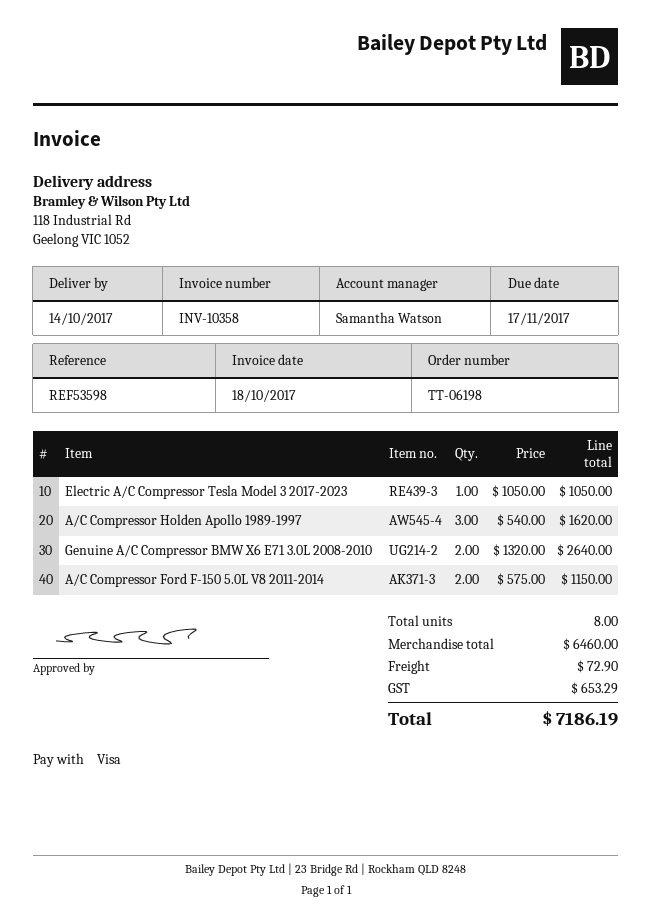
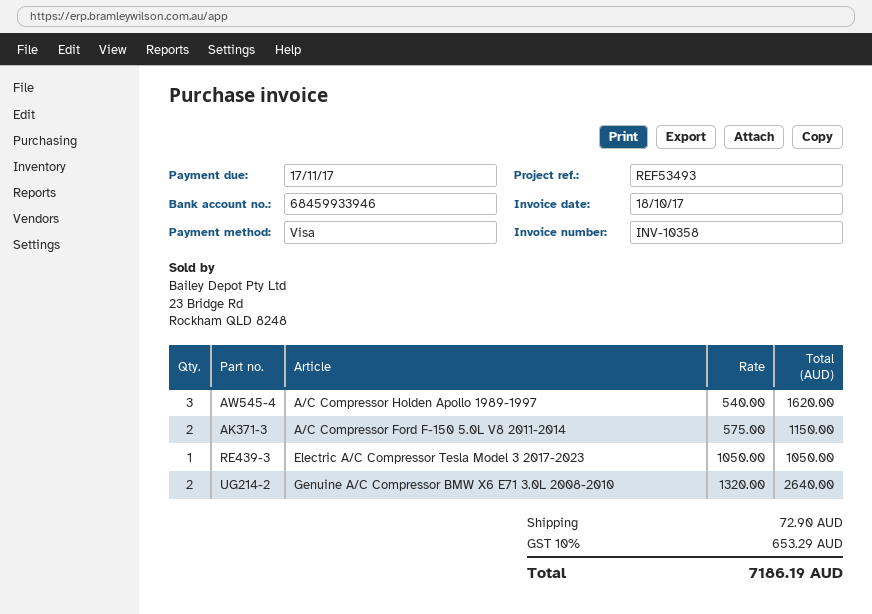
reference: REF53598 -> REF53493

